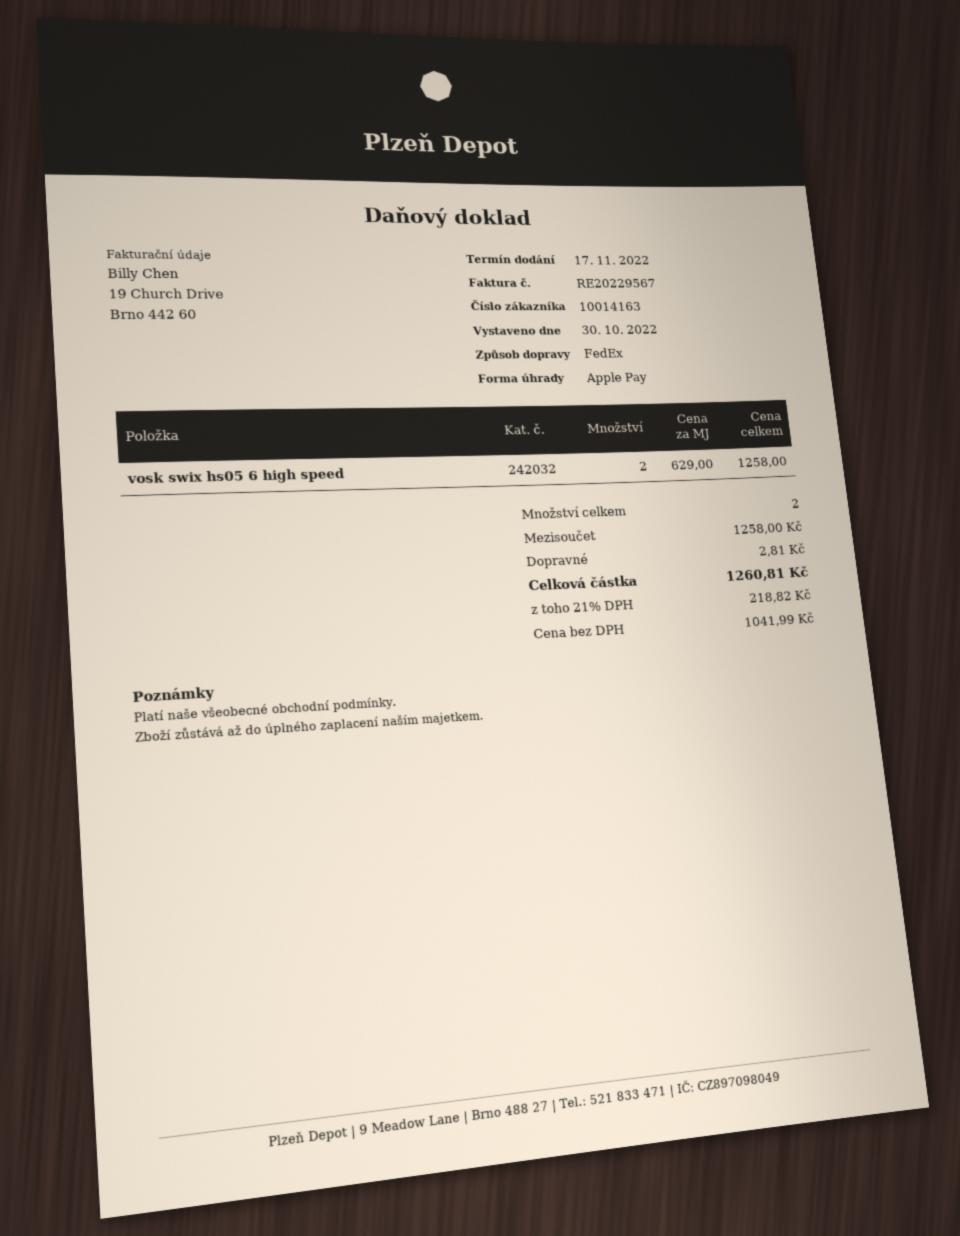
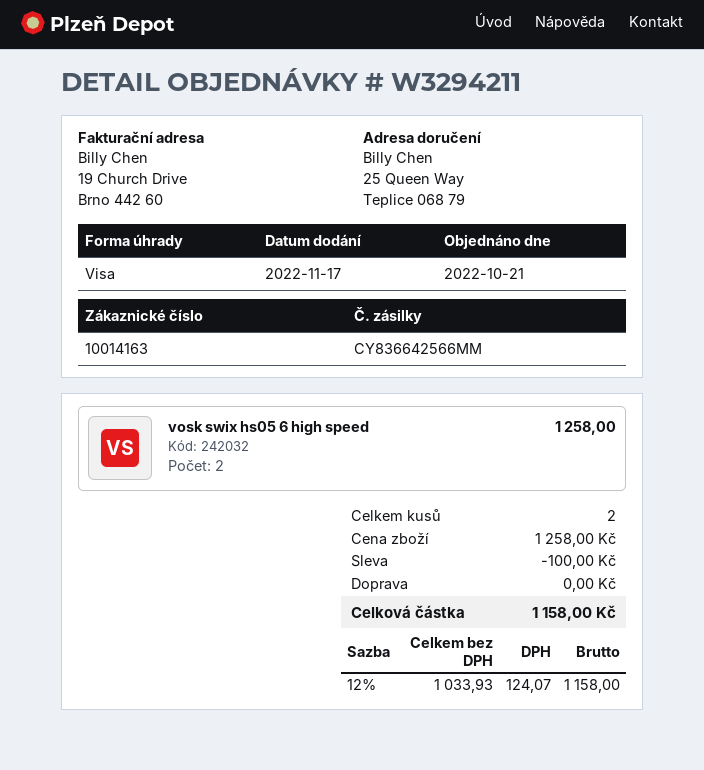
payment method: Apple Pay -> Visa
discount: none -> 100.00
shipping: 2.81 -> 0.00
net: 1041.99 -> 1033.93
tax: 21% = 218.82 -> 12% = 124.07
total: 1260.81 -> 1158.00

